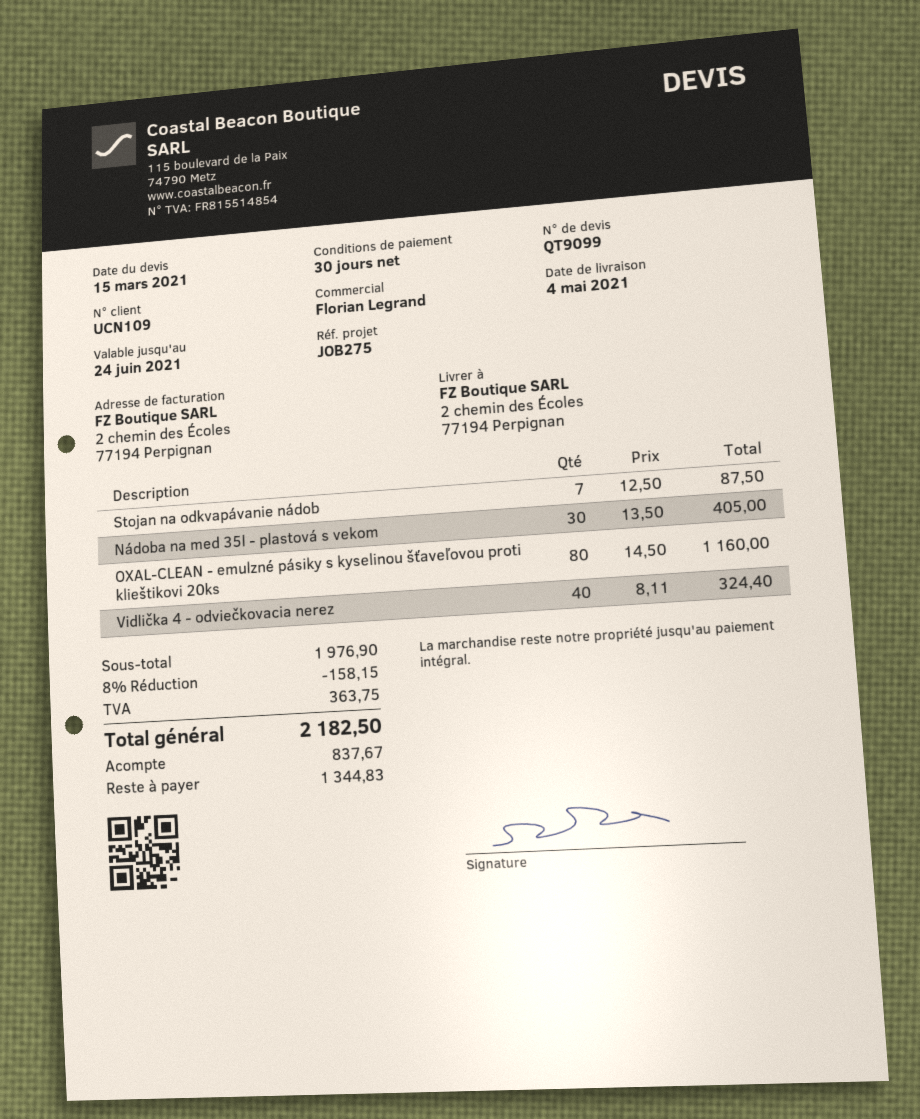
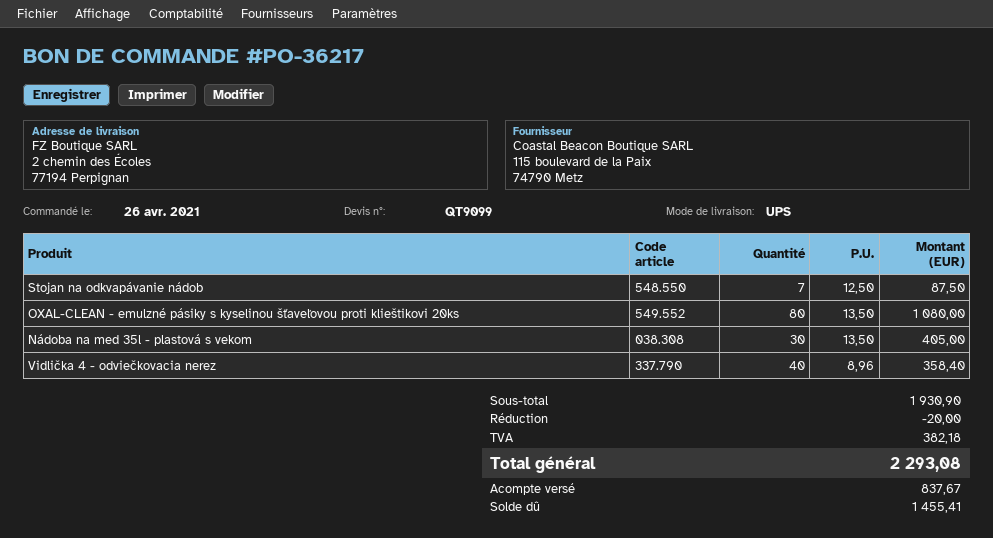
OXAL-CLEAN - emulzné pásiky s kyselinou šťaveľovou proti klieštikovi 20ks: 80 x 14.50 = 1160.00 -> 80 x 13.50 = 1080.00
Vidlička 4 - odviečkovacia nerez: 40 x 8.11 = 324.40 -> 40 x 8.96 = 358.40
subtotal: 1976.90 -> 1930.90
discount: 158.15 -> 20.00
tax: 363.75 -> 382.18
total: 2182.50 -> 2293.08
balance: 1344.83 -> 1455.41

